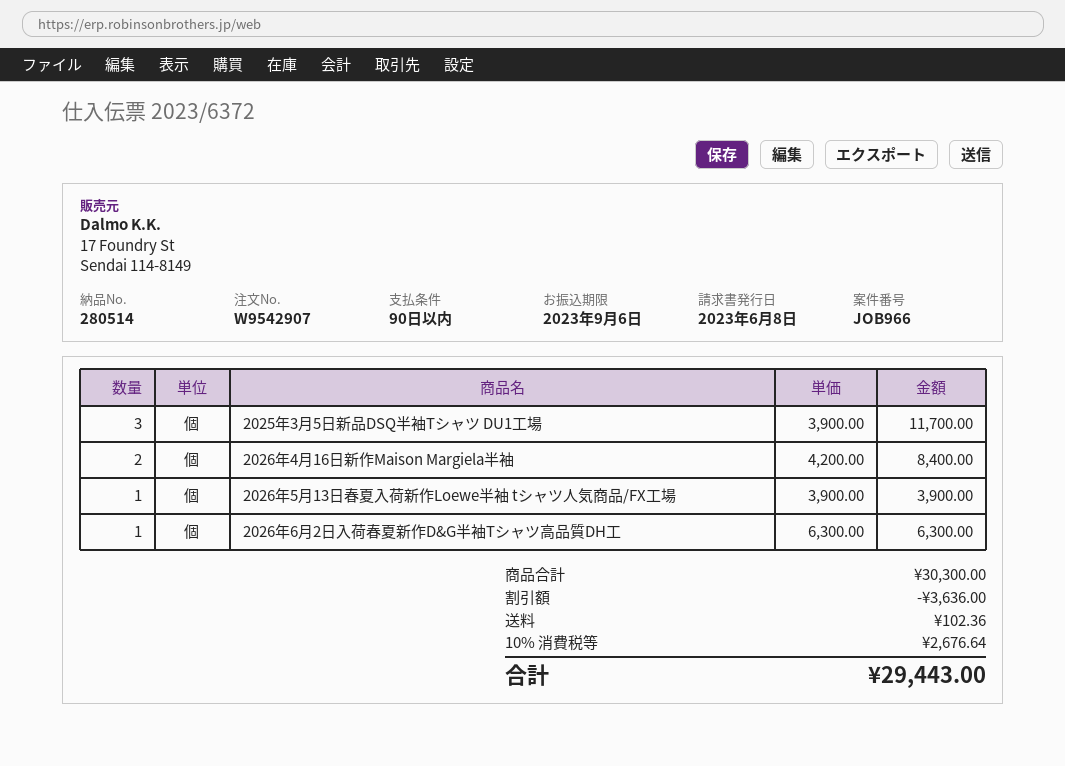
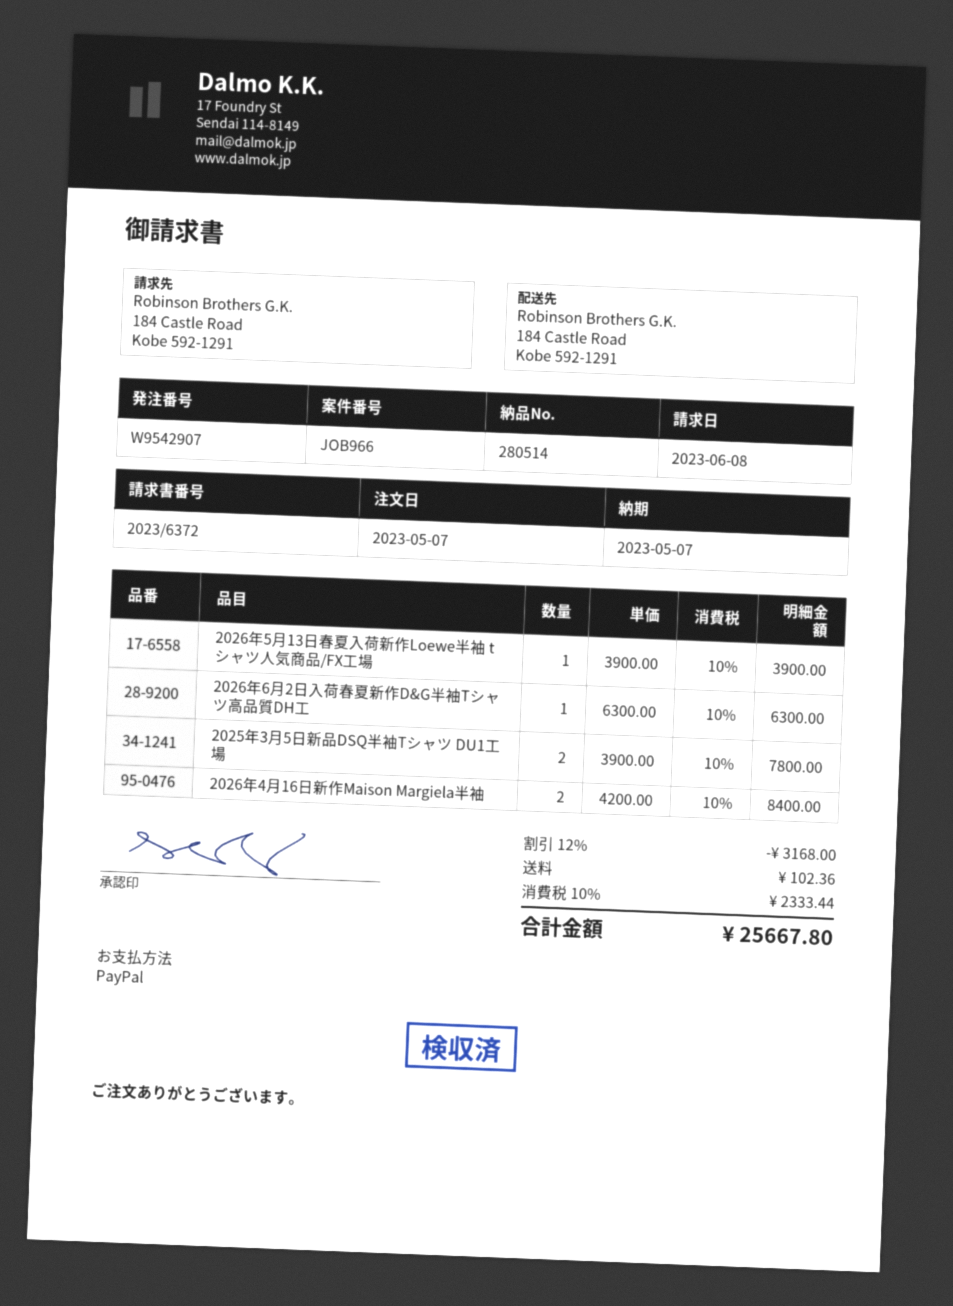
2025年3月5日新品DSQ半袖Tシャツ DU1工場: 3 x 3900.00 = 11700.00 -> 2 x 3900.00 = 7800.00
discount: 3636.00 -> 3168.00
tax: 10% = 2676.64 -> 10% = 2333.44
total: 29443.00 -> 25667.80

